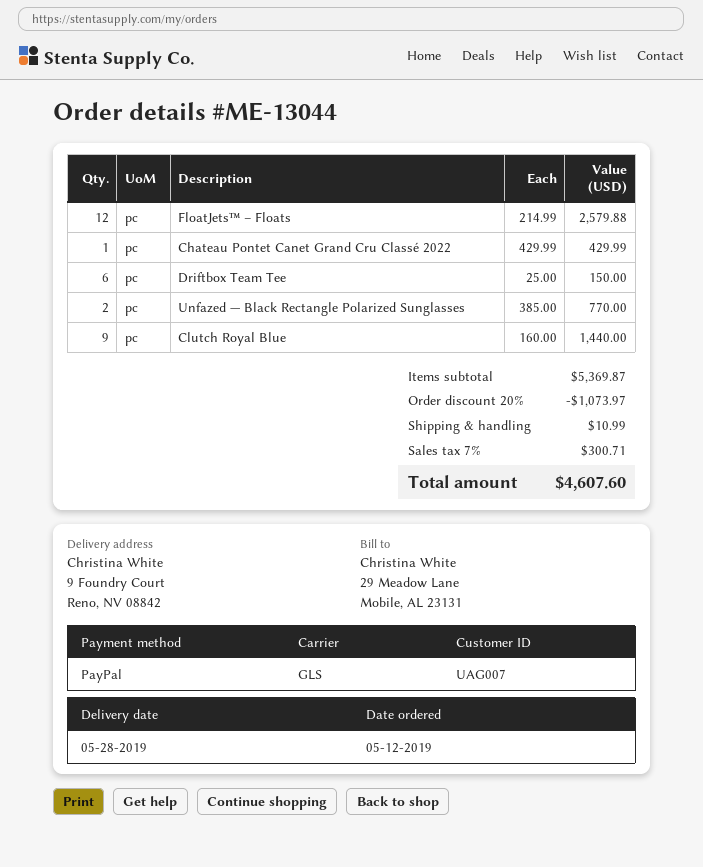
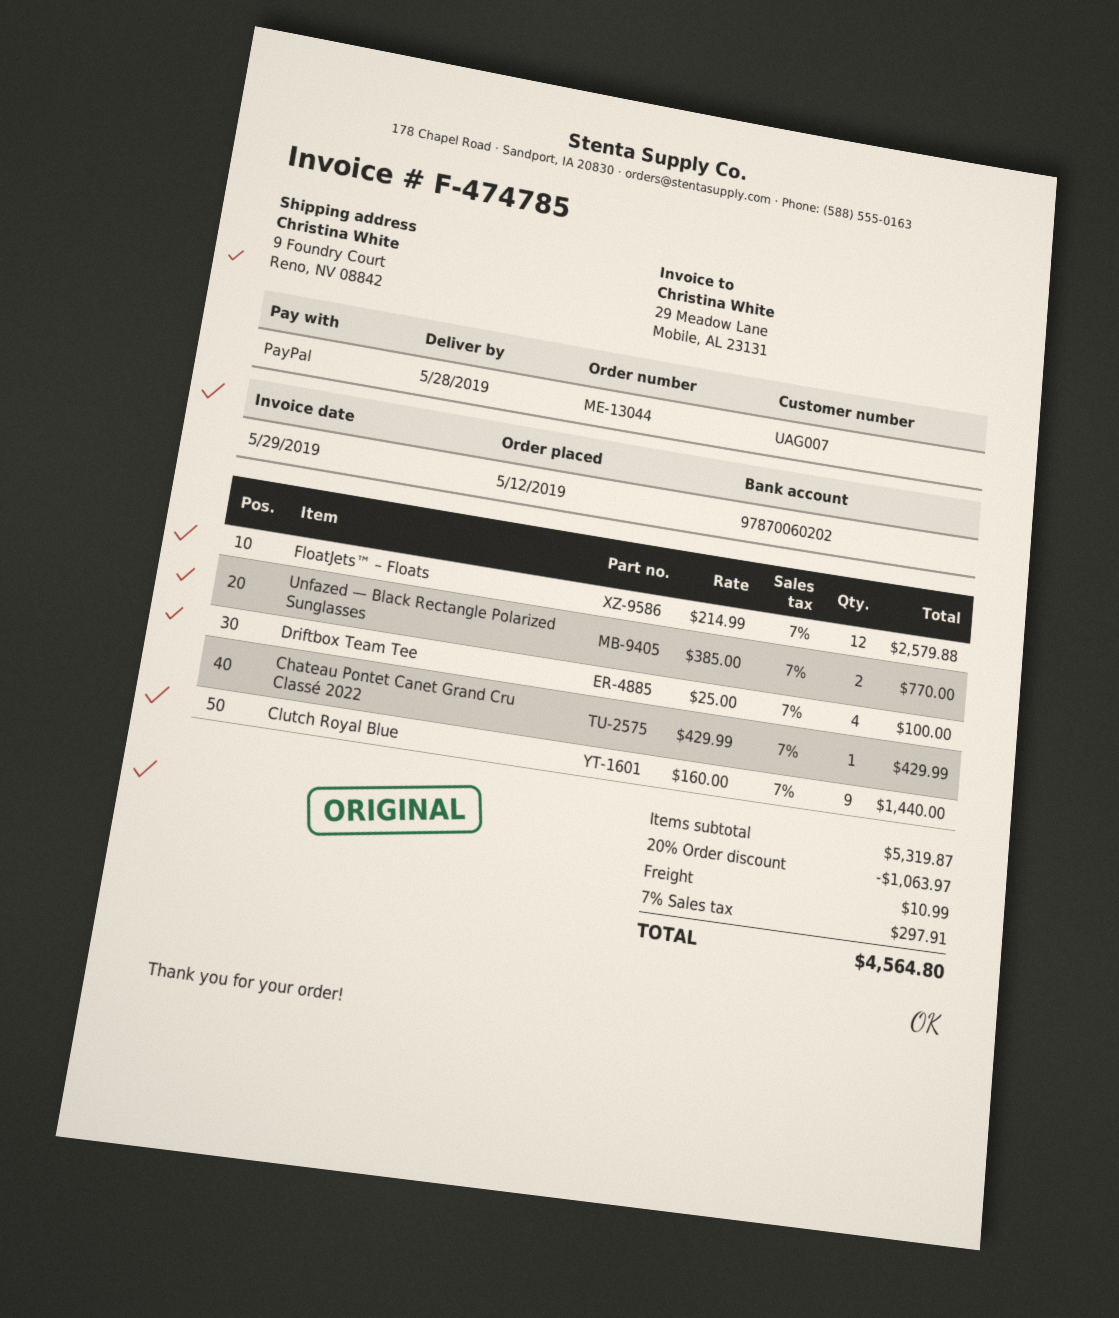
Driftbox Team Tee: 6 x 25.00 = 150.00 -> 4 x 25.00 = 100.00
subtotal: 5369.87 -> 5319.87
discount: 20% = 1073.97 -> 20% = 1063.97
tax: 7% = 300.71 -> 7% = 297.91
total: 4607.60 -> 4564.80

